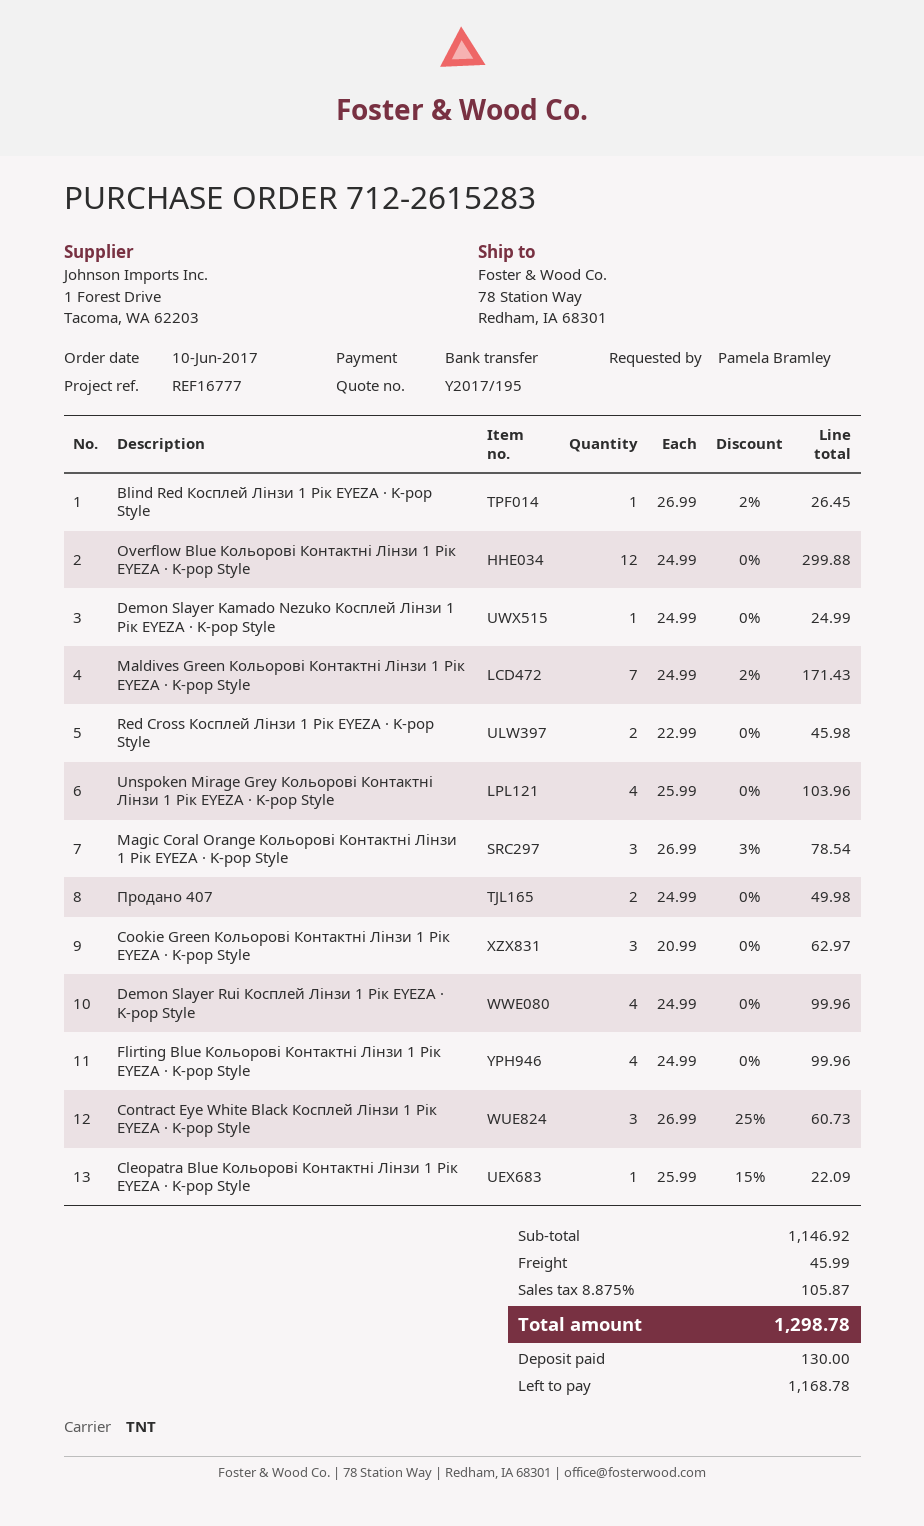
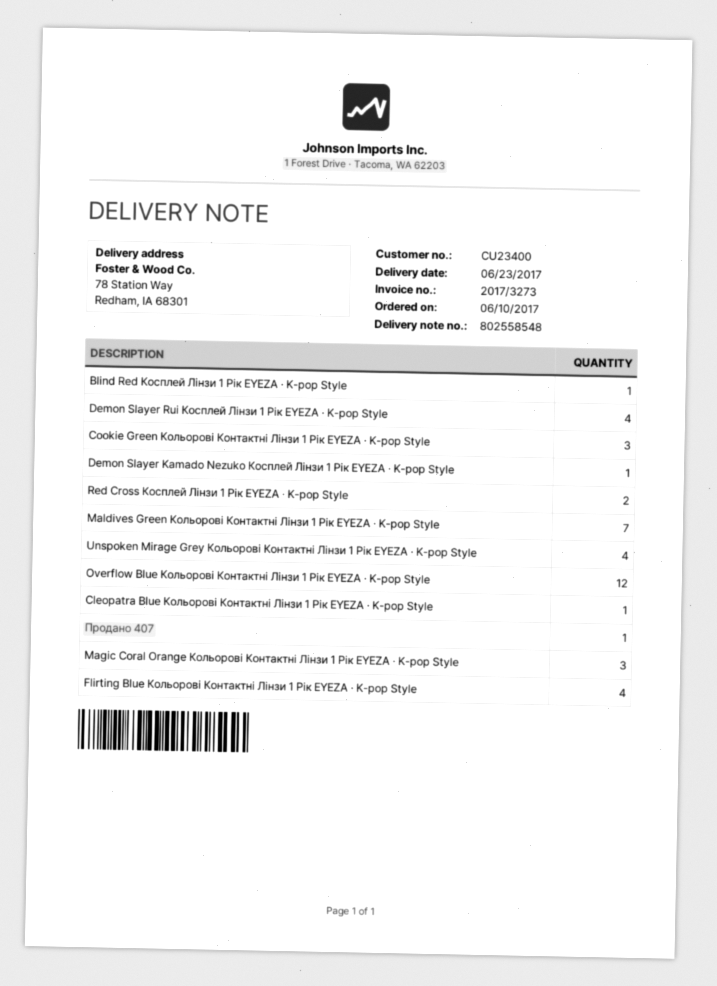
Продано 407: 2 -> 1
Contract Eye White Black Косплей Лінзи 1 Рік EYEZA · K-pop Style: 3 -> none

